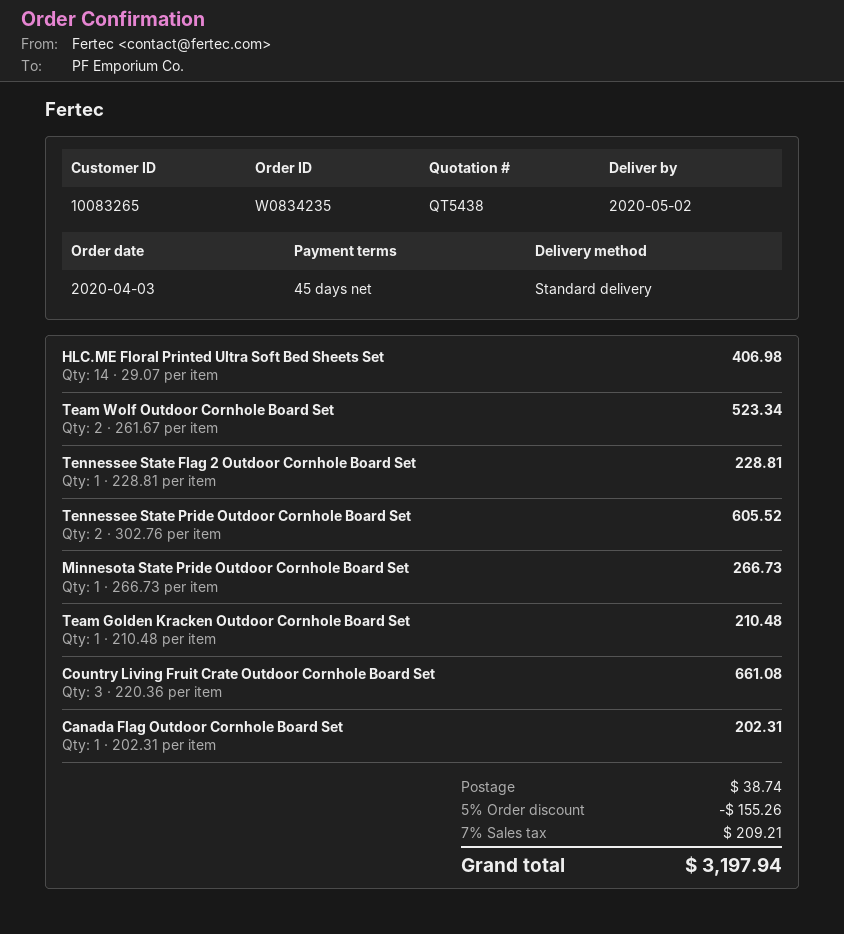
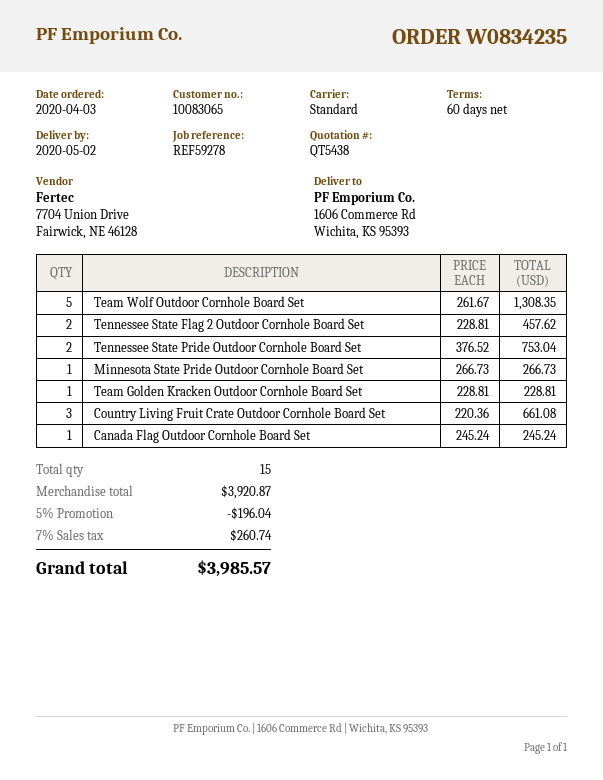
payment terms: 45 days -> 60 days
customer number: 10083265 -> 10083065
HLC.ME Floral Printed Ultra Soft Bed Sheets Set: 14 x 29.07 = 406.98 -> none
Team Wolf Outdoor Cornhole Board Set: 2 x 261.67 = 523.34 -> 5 x 261.67 = 1308.35
Tennessee State Flag 2 Outdoor Cornhole Board Set: 1 x 228.81 = 228.81 -> 2 x 228.81 = 457.62
Tennessee State Pride Outdoor Cornhole Board Set: 2 x 302.76 = 605.52 -> 2 x 376.52 = 753.04
Team Golden Kracken Outdoor Cornhole Board Set: 1 x 210.48 = 210.48 -> 1 x 228.81 = 228.81
Canada Flag Outdoor Cornhole Board Set: 1 x 202.31 = 202.31 -> 1 x 245.24 = 245.24
discount: 5% = 155.26 -> 5% = 196.04
shipping: 38.74 -> none
tax: 7% = 209.21 -> 7% = 260.74
total: 3197.94 -> 3985.57

